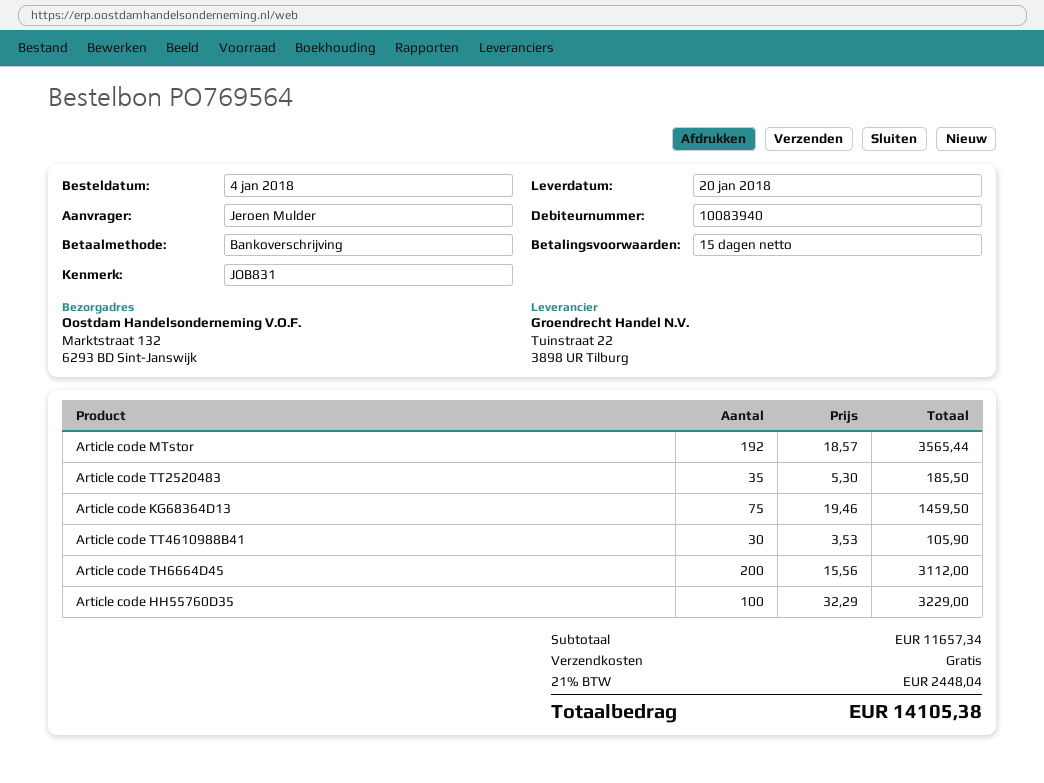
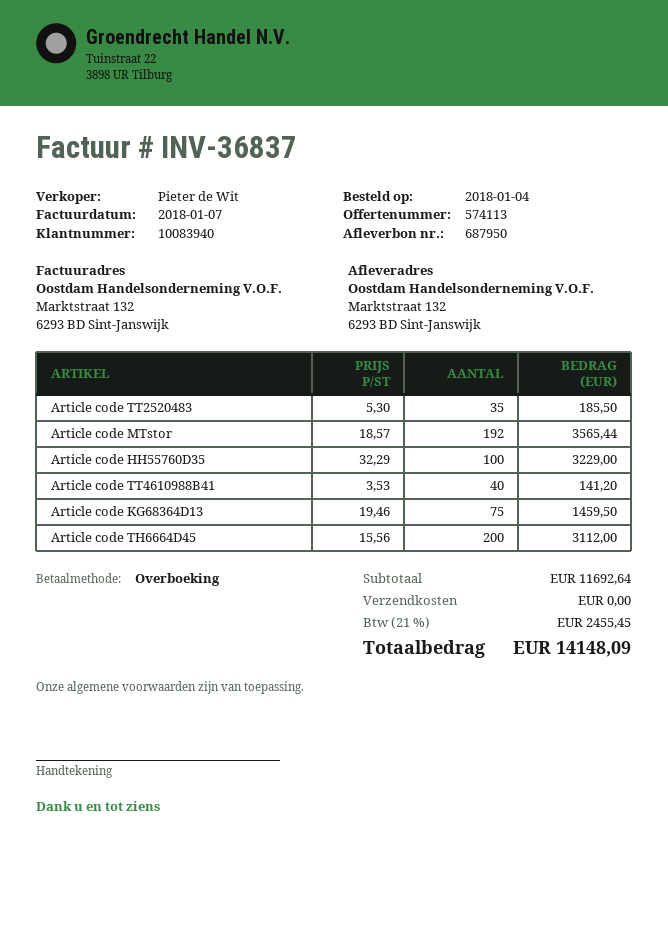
Article code TT4610988B41: 30 x 3.53 = 105.90 -> 40 x 3.53 = 141.20
subtotal: 11657.34 -> 11692.64
tax: 21% = 2448.04 -> 21% = 2455.45
total: 14105.38 -> 14148.09

